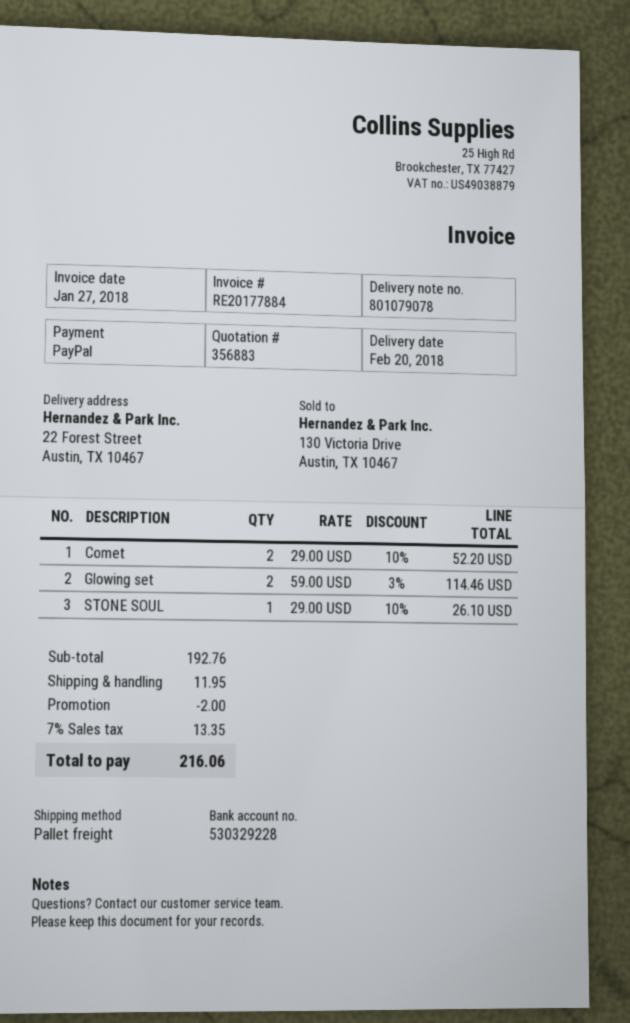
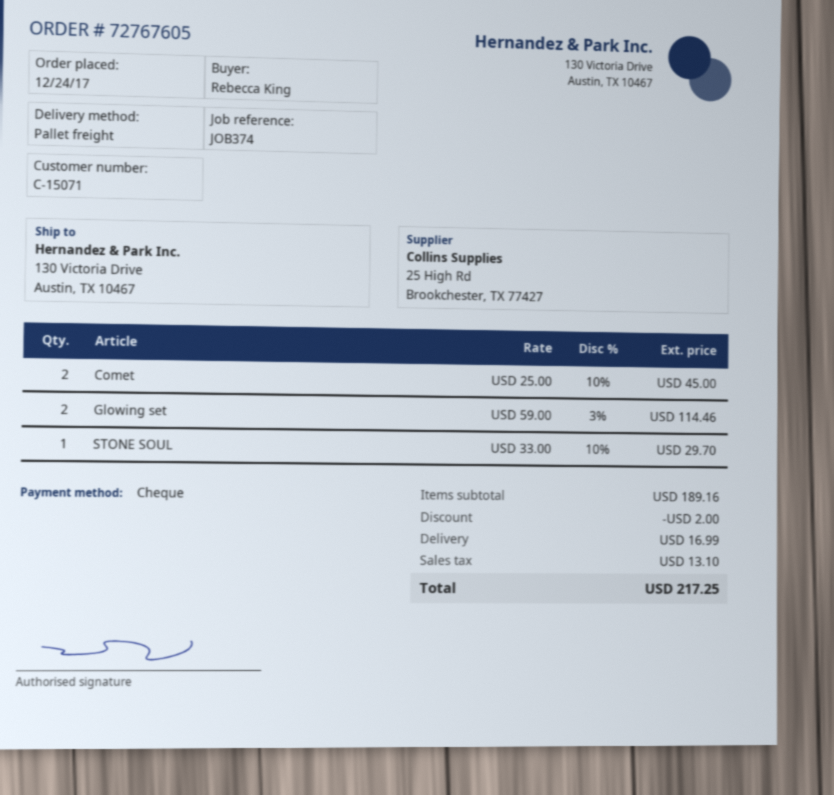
payment method: PayPal -> cheque
ship to: 22 Forest Street, Austin, TX 10467 -> 130 Victoria Drive, Austin, TX 10467
Comet: 2 x 29.00 - 10% = 52.20 -> 2 x 25.00 - 10% = 45.00
STONE SOUL: 1 x 29.00 - 10% = 26.10 -> 1 x 33.00 - 10% = 29.70
subtotal: 192.76 -> 189.16
shipping: 11.95 -> 16.99
tax: 13.35 -> 13.10
total: 216.06 -> 217.25

